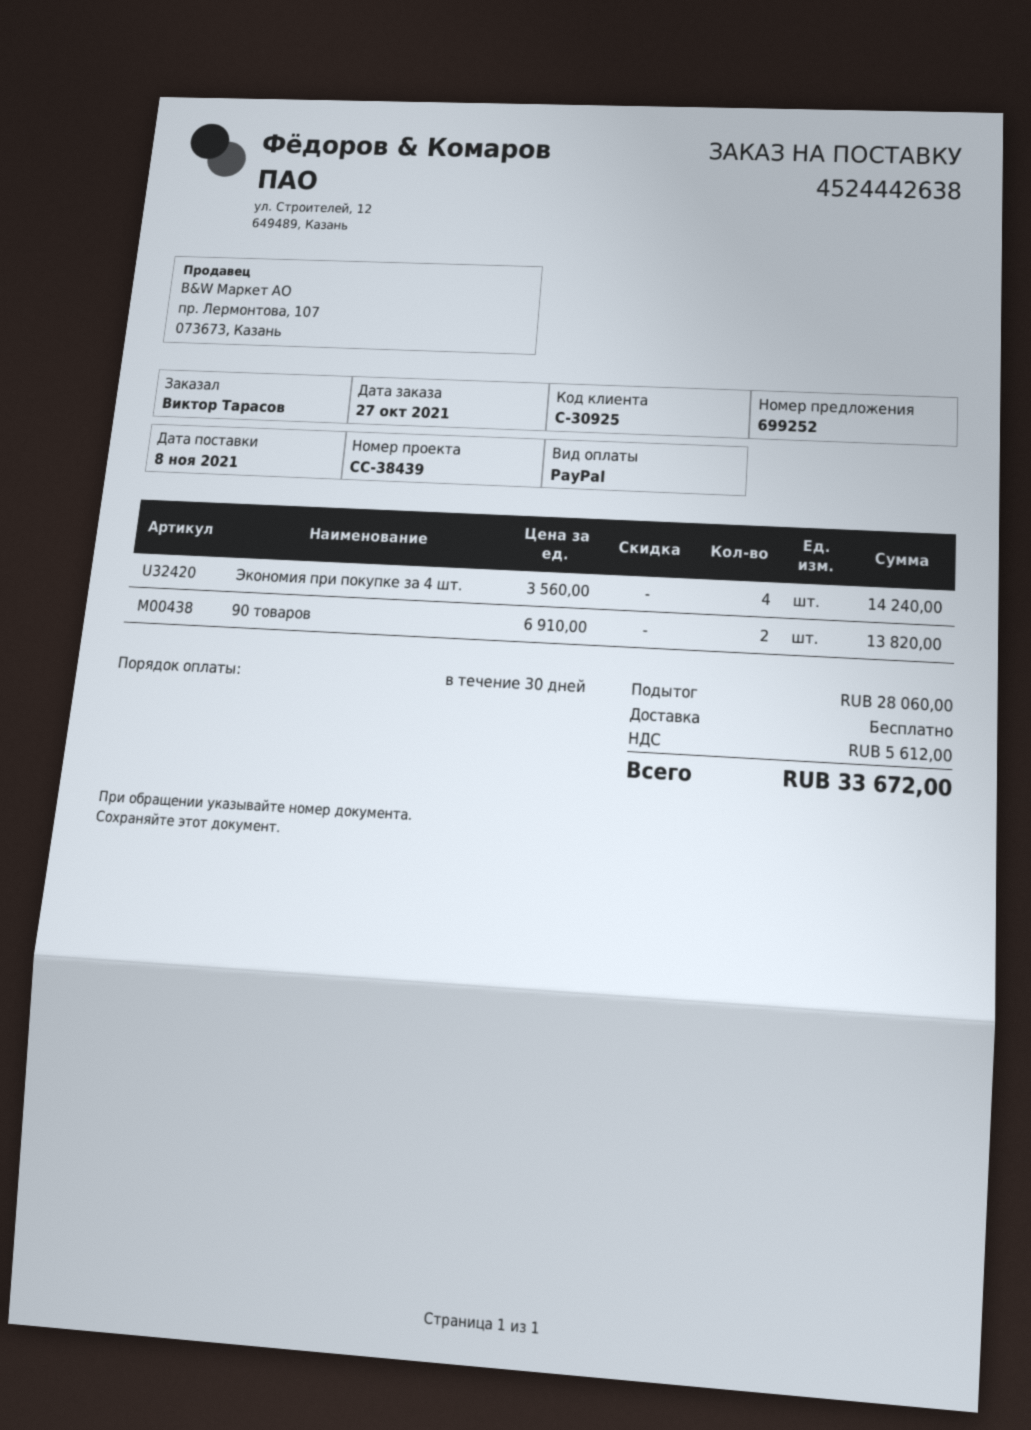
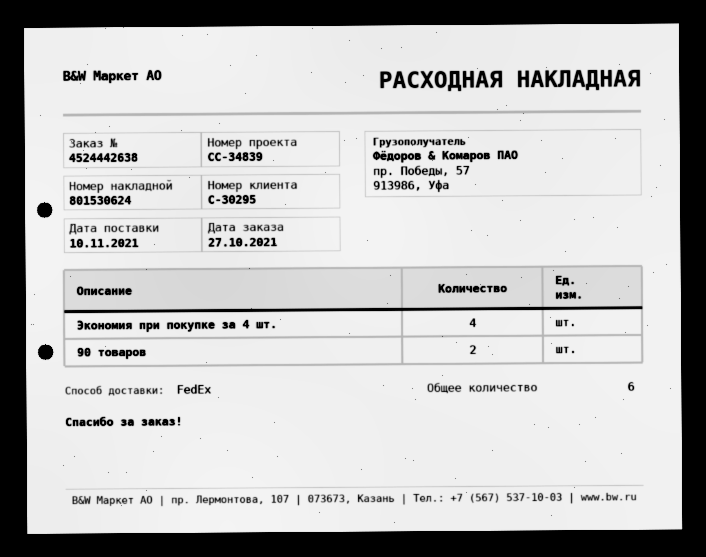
delivery date: 2021-11-08 -> 2021-11-10
customer number: C-30925 -> C-30295
reference: CC-38439 -> CC-34839

